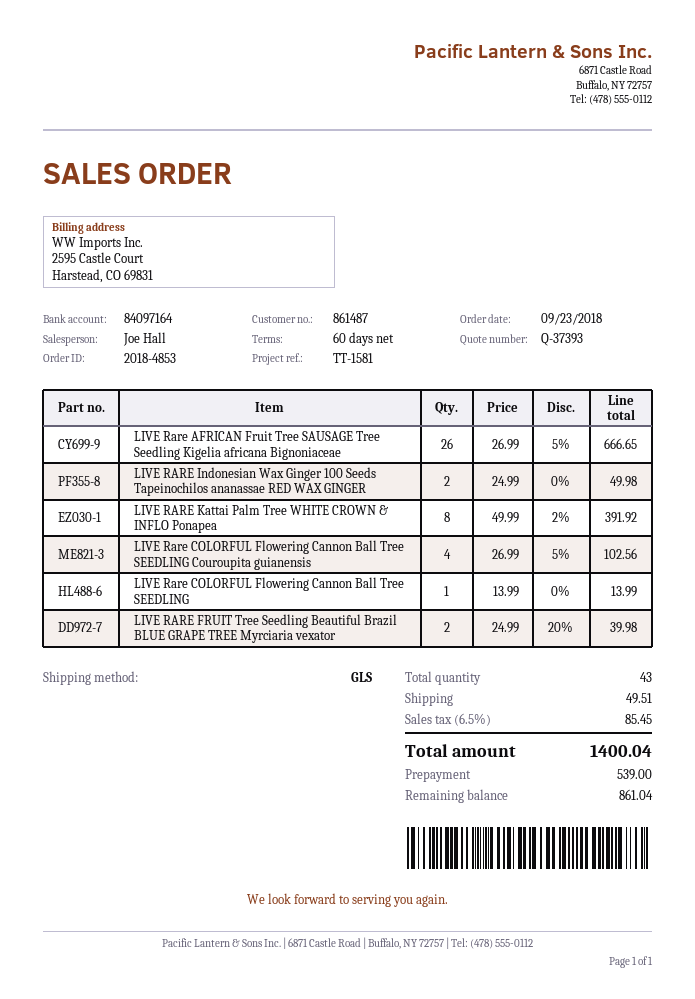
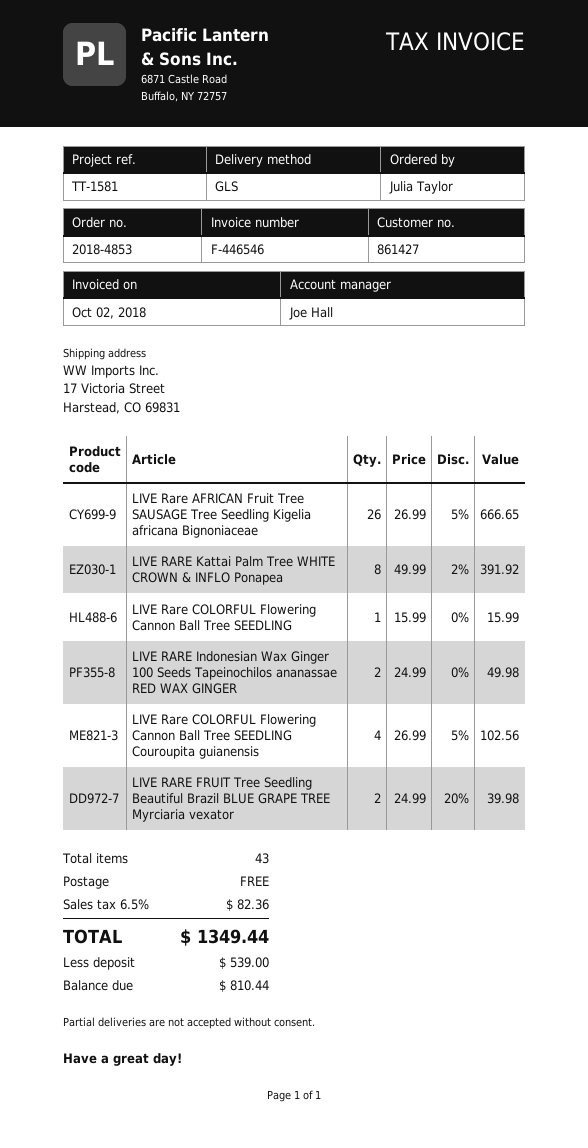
customer number: 861487 -> 861427
LIVE Rare COLORFUL Flowering Cannon Ball Tree SEEDLING: 1 x 13.99 = 13.99 -> 1 x 15.99 = 15.99
shipping: 49.51 -> 0.00
tax: 6.5% = 85.45 -> 6.5% = 82.36
total: 1400.04 -> 1349.44
balance: 861.04 -> 810.44

